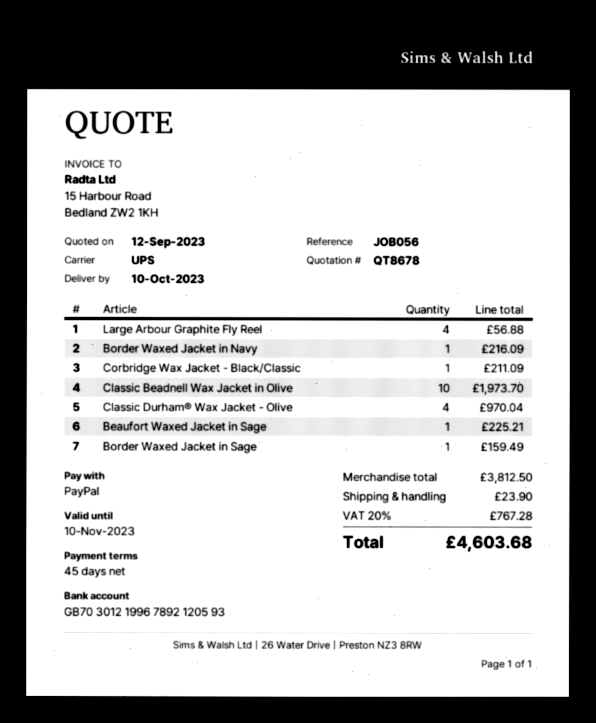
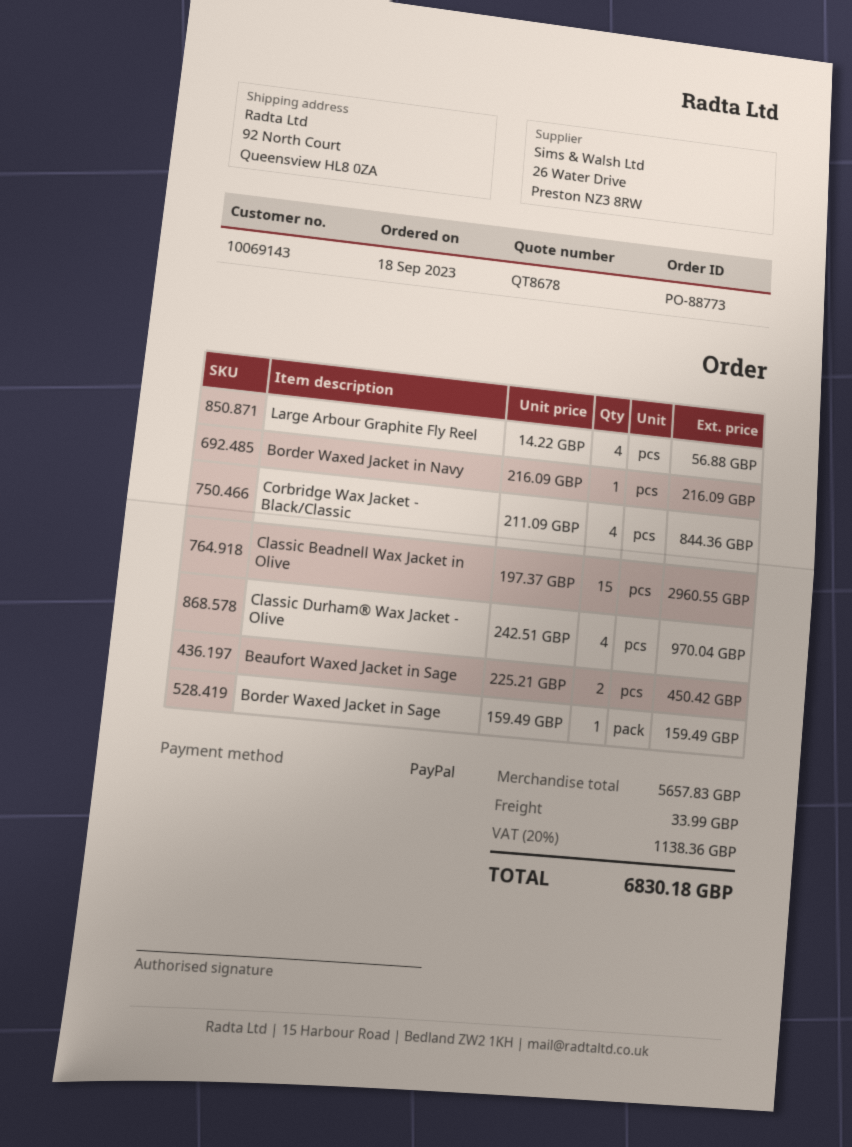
Corbridge Wax Jacket - Black/Classic: 1 for 211.09 -> 4 for 844.36
Classic Beadnell Wax Jacket in Olive: 10 for 1973.70 -> 15 for 2960.55
Beaufort Waxed Jacket in Sage: 1 for 225.21 -> 2 for 450.42
subtotal: 3812.50 -> 5657.83
shipping: 23.90 -> 33.99
tax: 20% = 767.28 -> 20% = 1138.36
total: 4603.68 -> 6830.18

